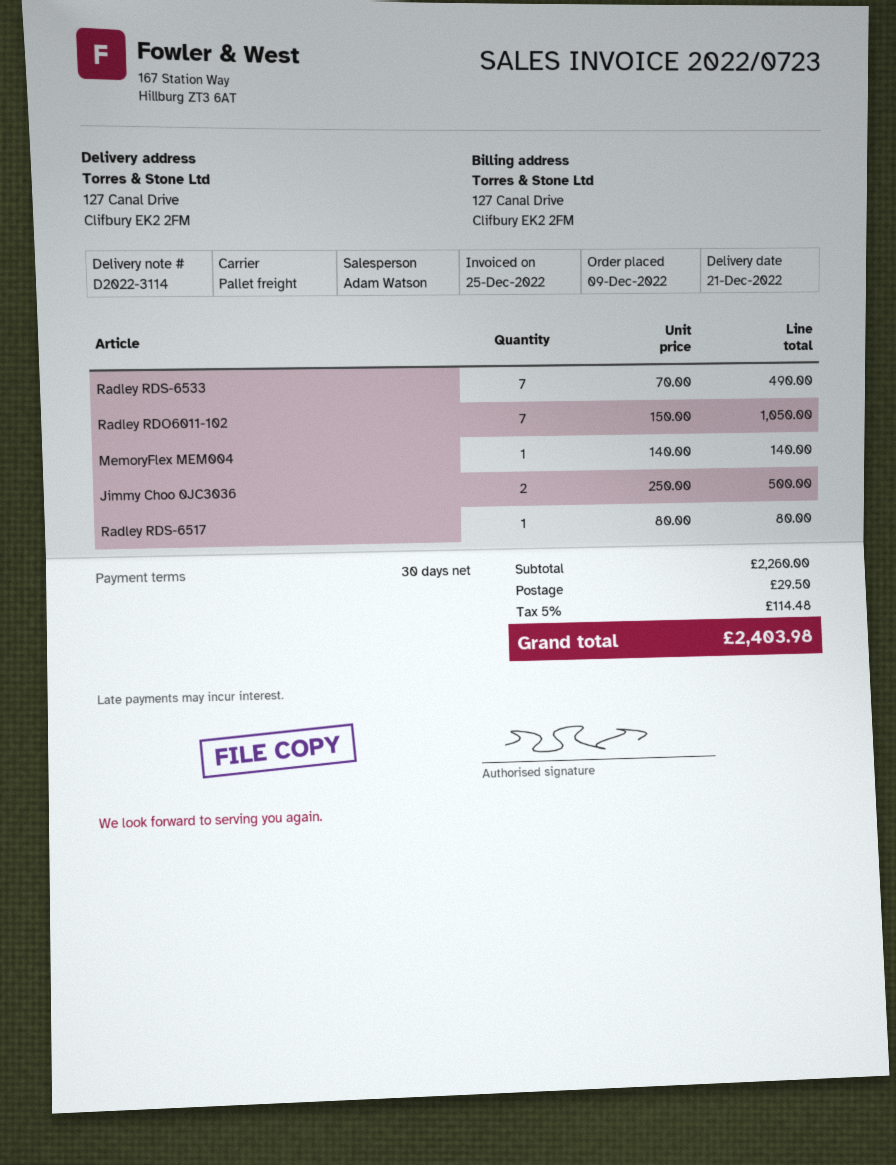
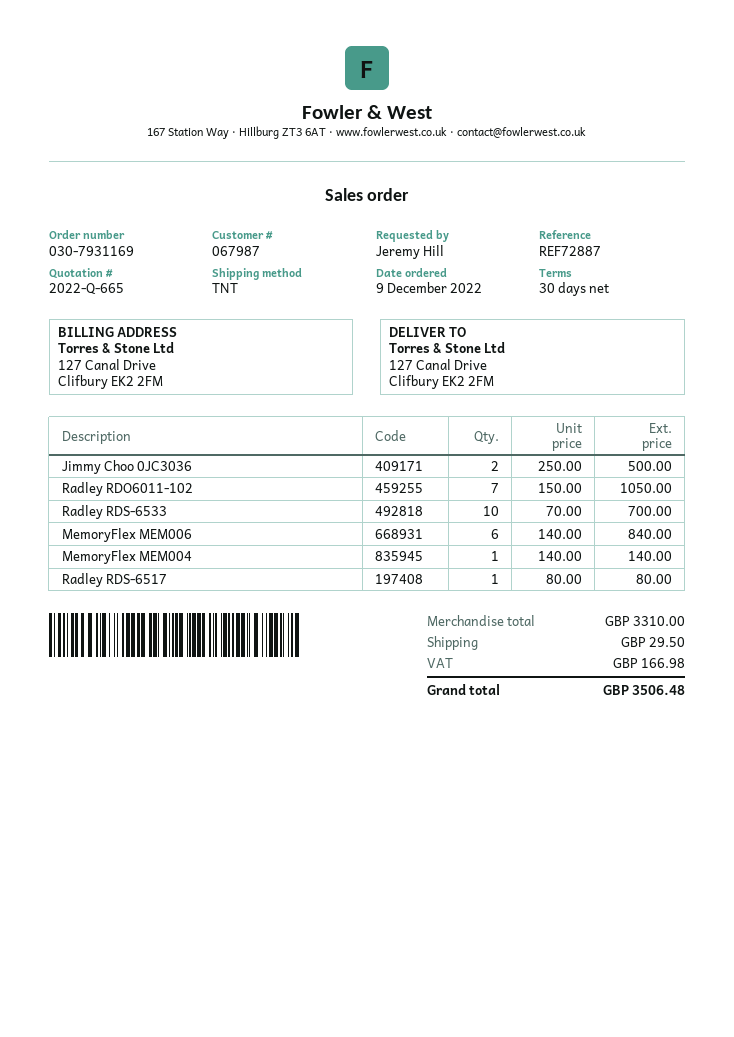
shipping method: pallet freight -> TNT
Radley RDS-6533: 7 x 70.00 = 490.00 -> 10 x 70.00 = 700.00
MemoryFlex MEM006: none -> 6 x 140.00 = 840.00
subtotal: 2260.00 -> 3310.00
tax: 114.48 -> 166.98
total: 2403.98 -> 3506.48

